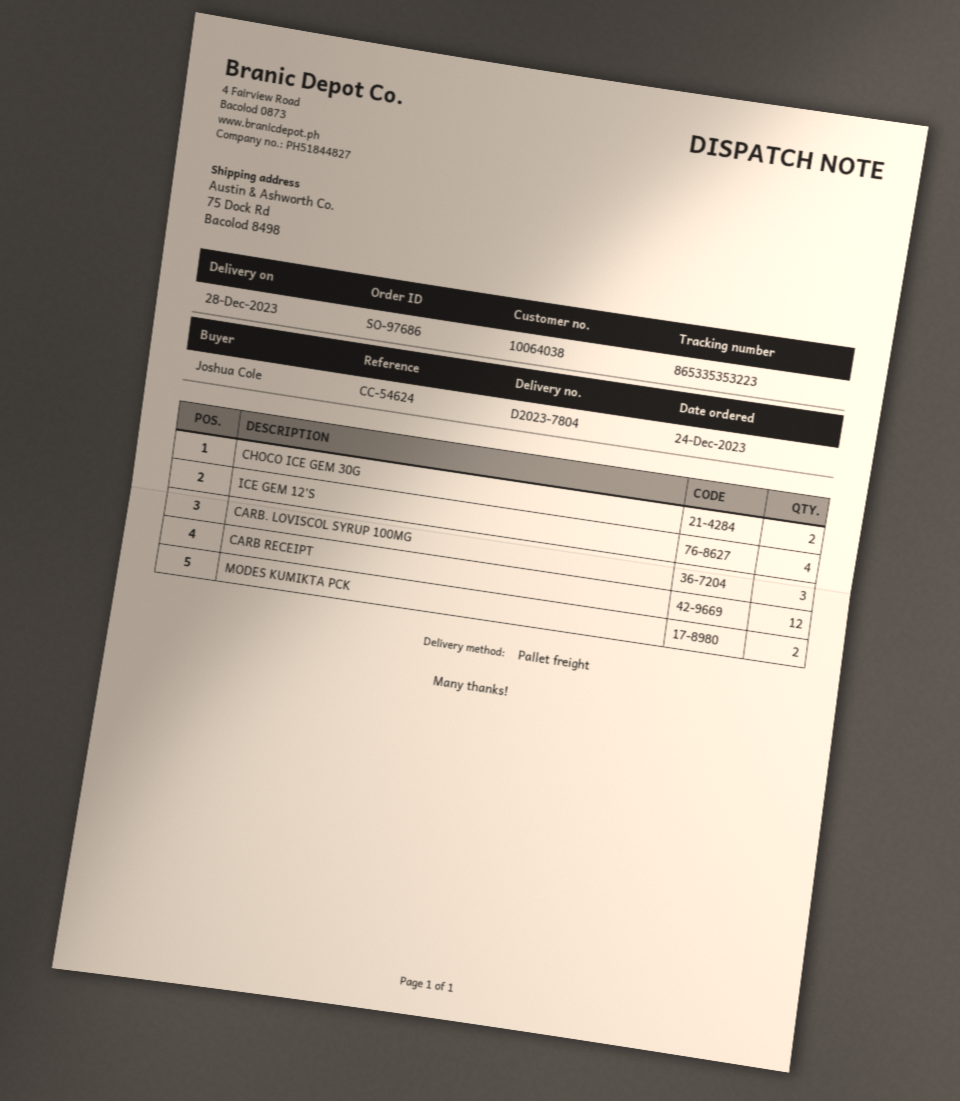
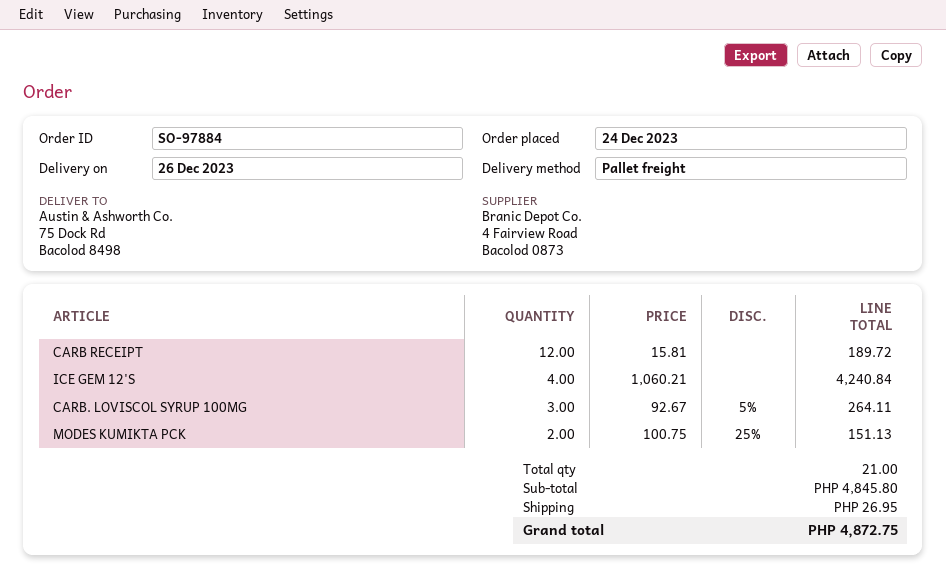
order number: SO-97686 -> SO-97884
delivery date: 2023-12-28 -> 2023-12-26
CHOCO ICE GEM 30G: 2 -> none

